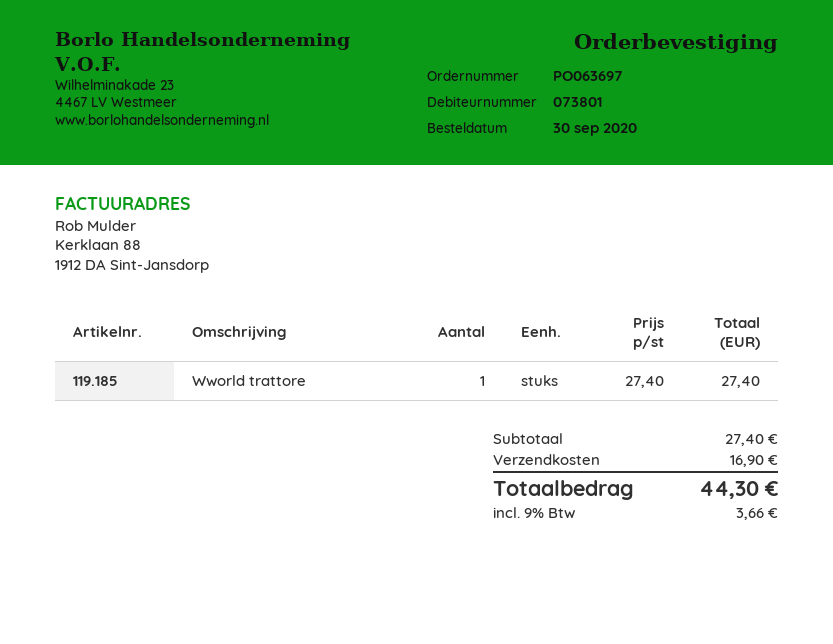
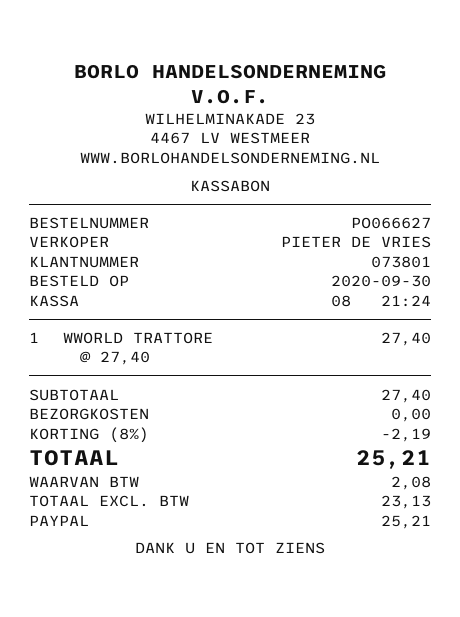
order number: PO063697 -> PO066627
discount: none -> 8% = 2.19
shipping: 16.90 -> 0.00
tax: 3.66 -> 2.08
total: 44.30 -> 25.21

